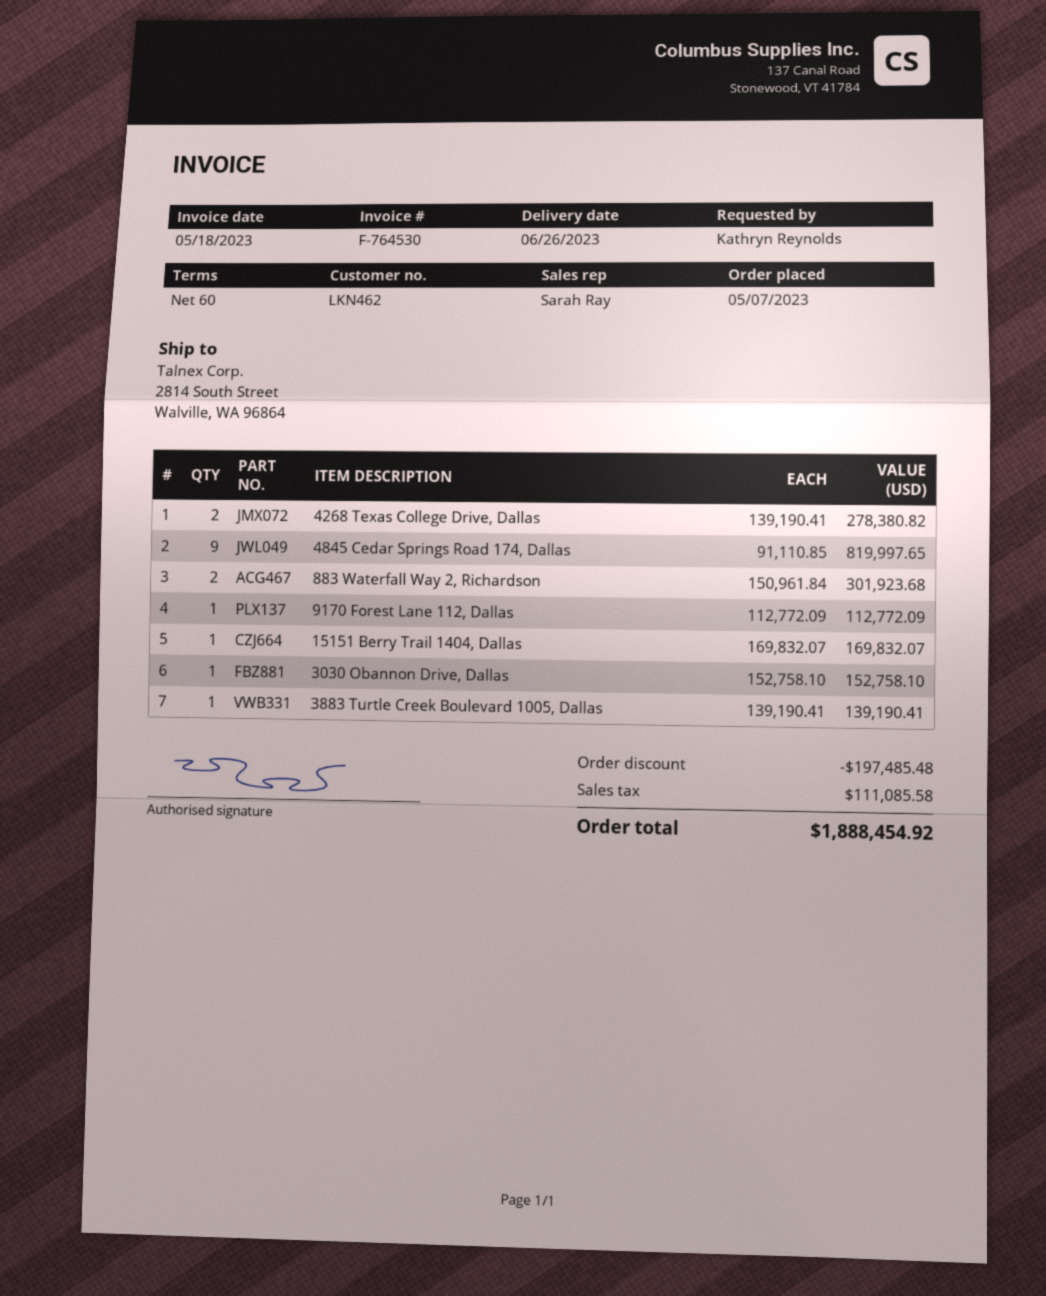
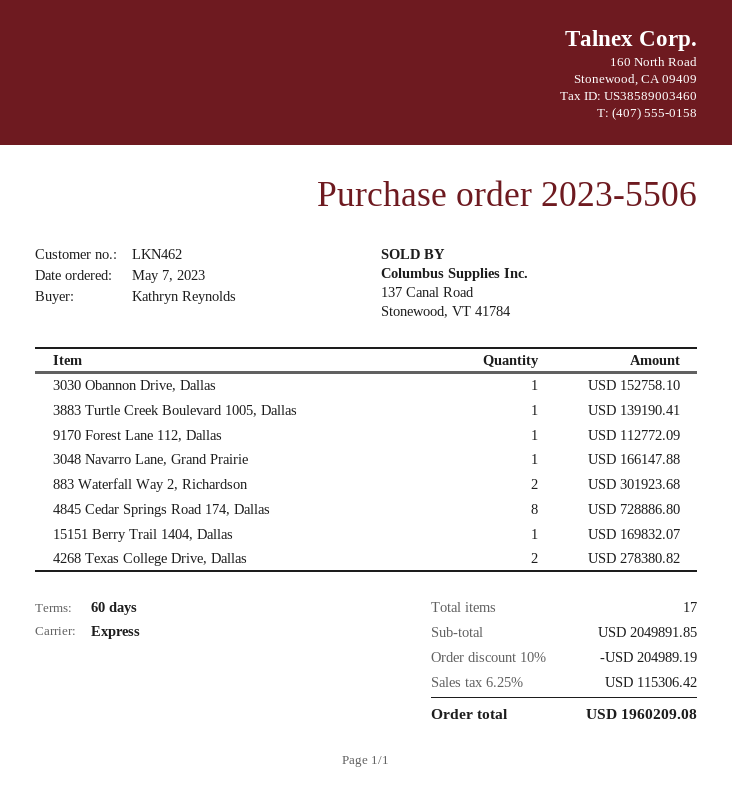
4845 Cedar Springs Road 174, Dallas: 9 for 819997.65 -> 8 for 728886.80
3048 Navarro Lane, Grand Prairie: none -> 1 for 166147.88
discount: 197485.48 -> 204989.19
tax: 111085.58 -> 115306.42
total: 1888454.92 -> 1960209.08

